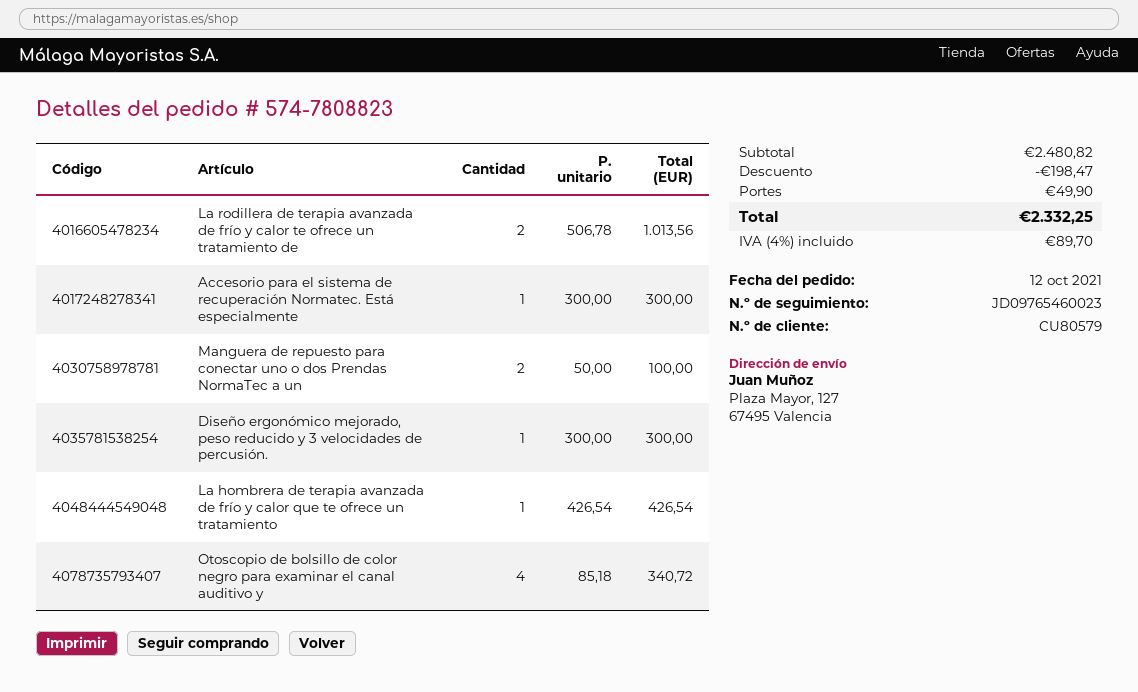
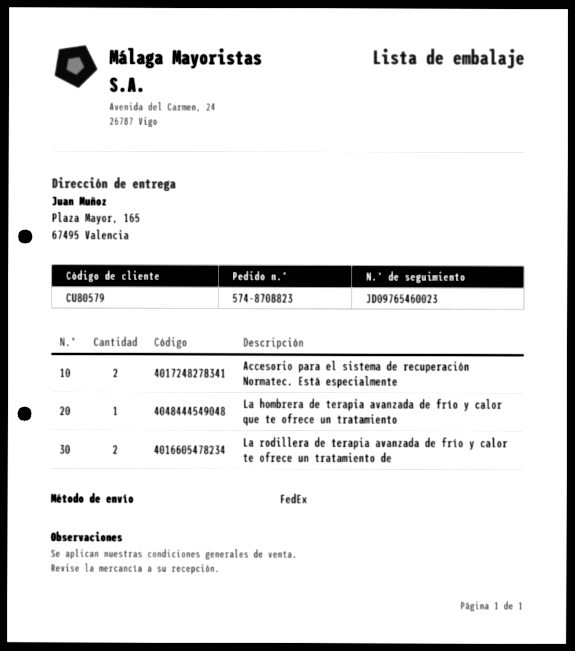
order number: 574-7808823 -> 574-8708823
ship to: Plaza Mayor, 127, 67495 Valencia -> Plaza Mayor, 165, 67495 Valencia
Accesorio para el sistema de recuperación Normatec. Está especialmente: 1 -> 2
Manguera de repuesto para conectar uno o dos Prendas NormaTec a un: 2 -> none
Diseño ergonómico mejorado, peso reducido y 3 velocidades de percusión.: 1 -> none
Otoscopio de bolsillo de color negro para examinar el canal auditivo y: 4 -> none

